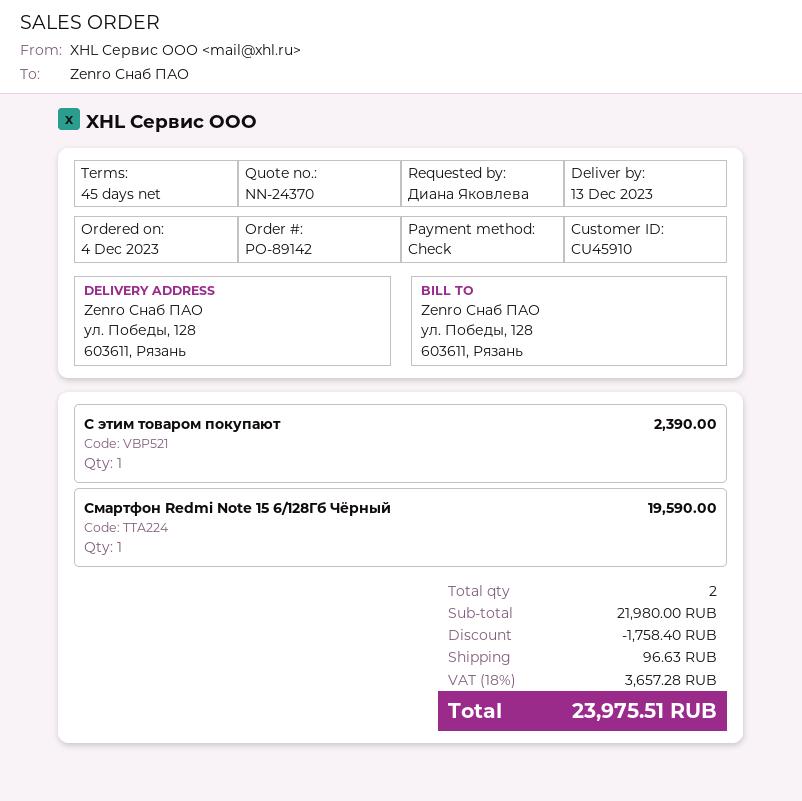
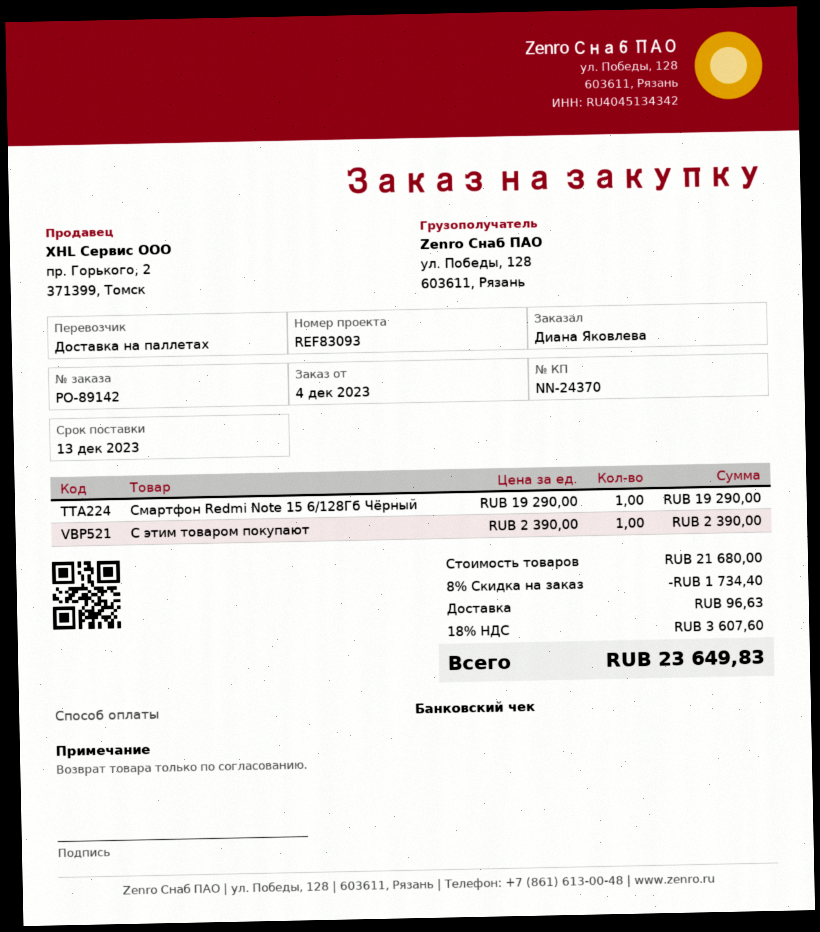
Смартфон Redmi Note 15 6/128Гб Чёрный: 1 for 19590.00 -> 1 for 19290.00
subtotal: 21980.00 -> 21680.00
discount: 1758.40 -> 1734.40
tax: 18% = 3657.28 -> 18% = 3607.60
total: 23975.51 -> 23649.83

